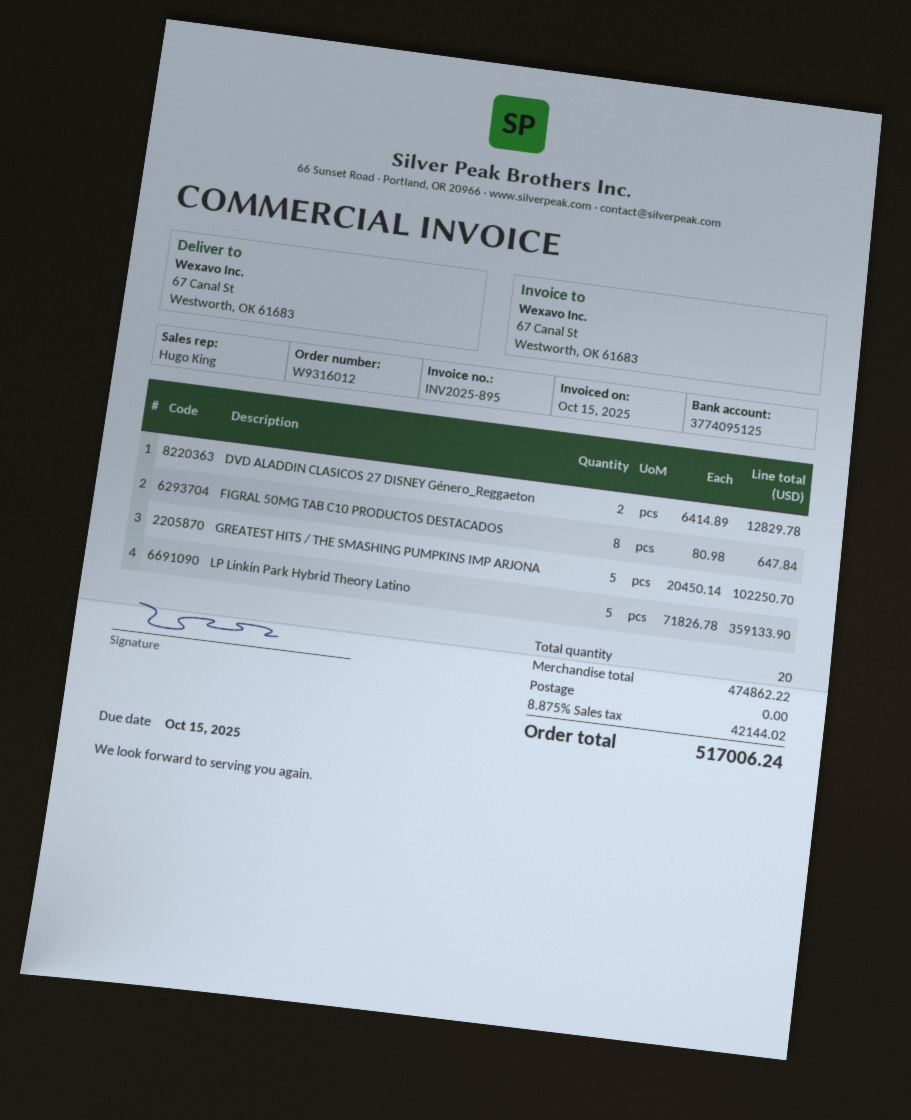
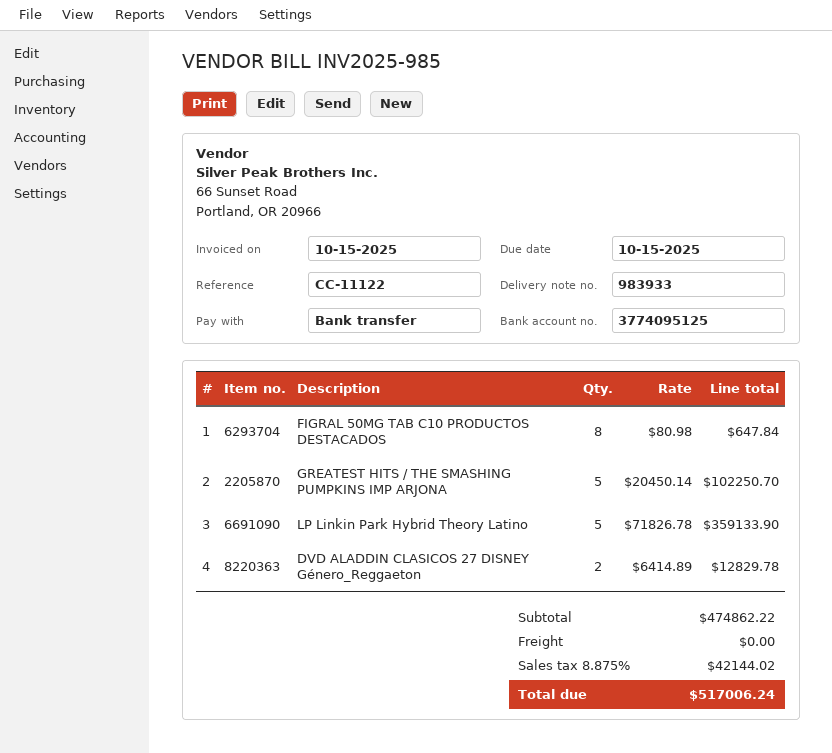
invoice number: INV2025-895 -> INV2025-985

